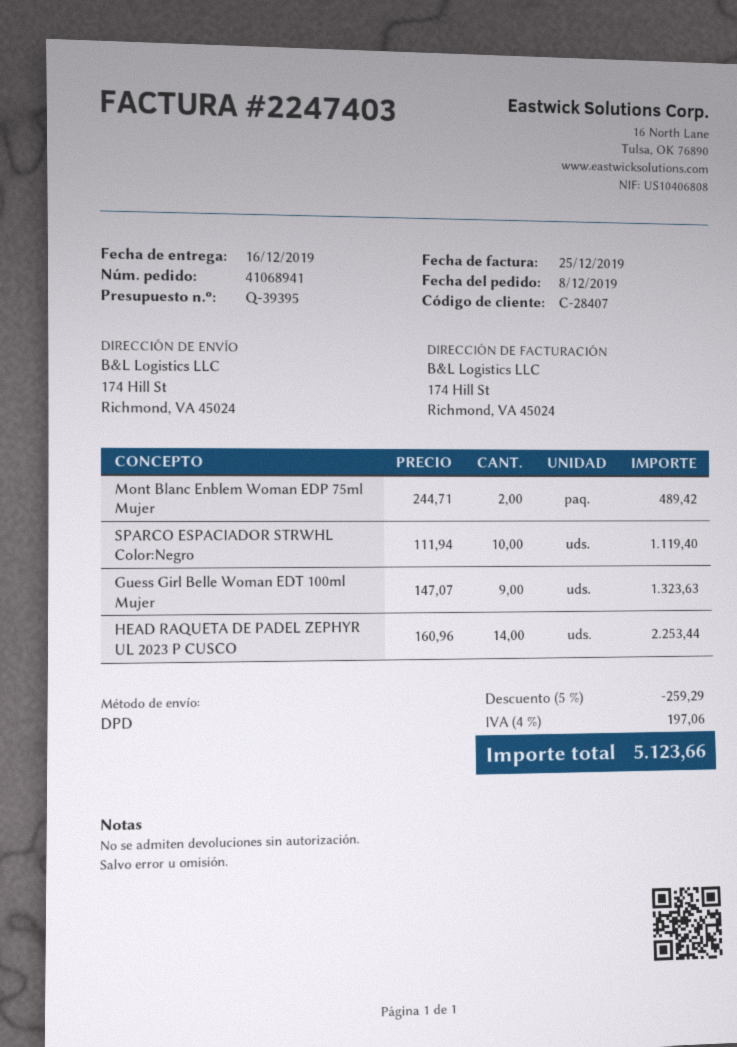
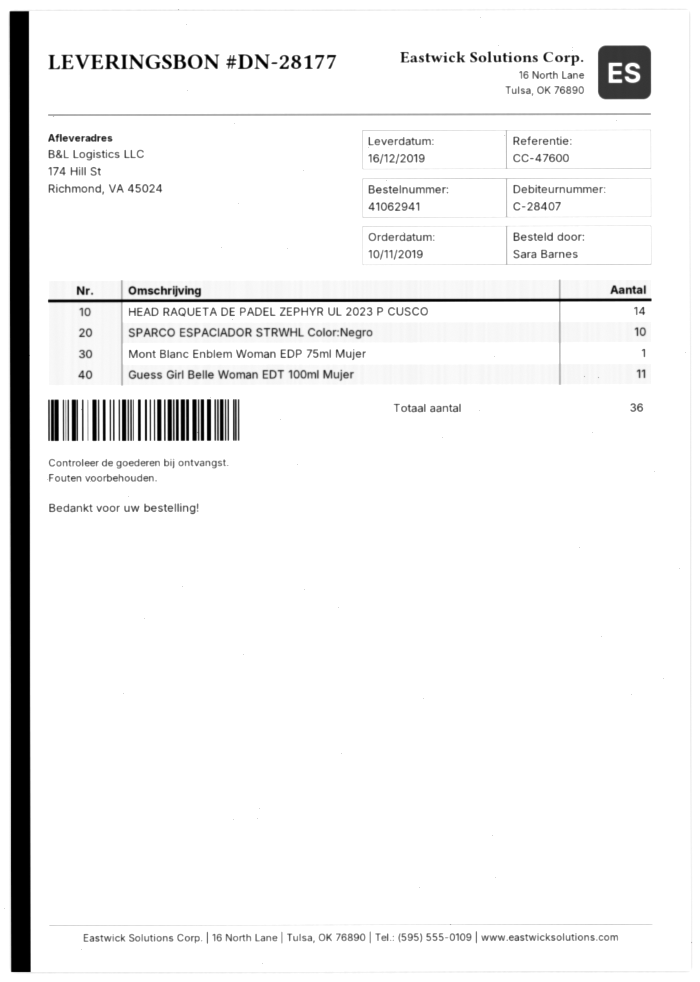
order number: 41068941 -> 41062941
order date: 2019-12-08 -> 2019-11-10
Mont Blanc Enblem Woman EDP 75ml Mujer: 2 -> 1
Guess Girl Belle Woman EDT 100ml Mujer: 9 -> 11

